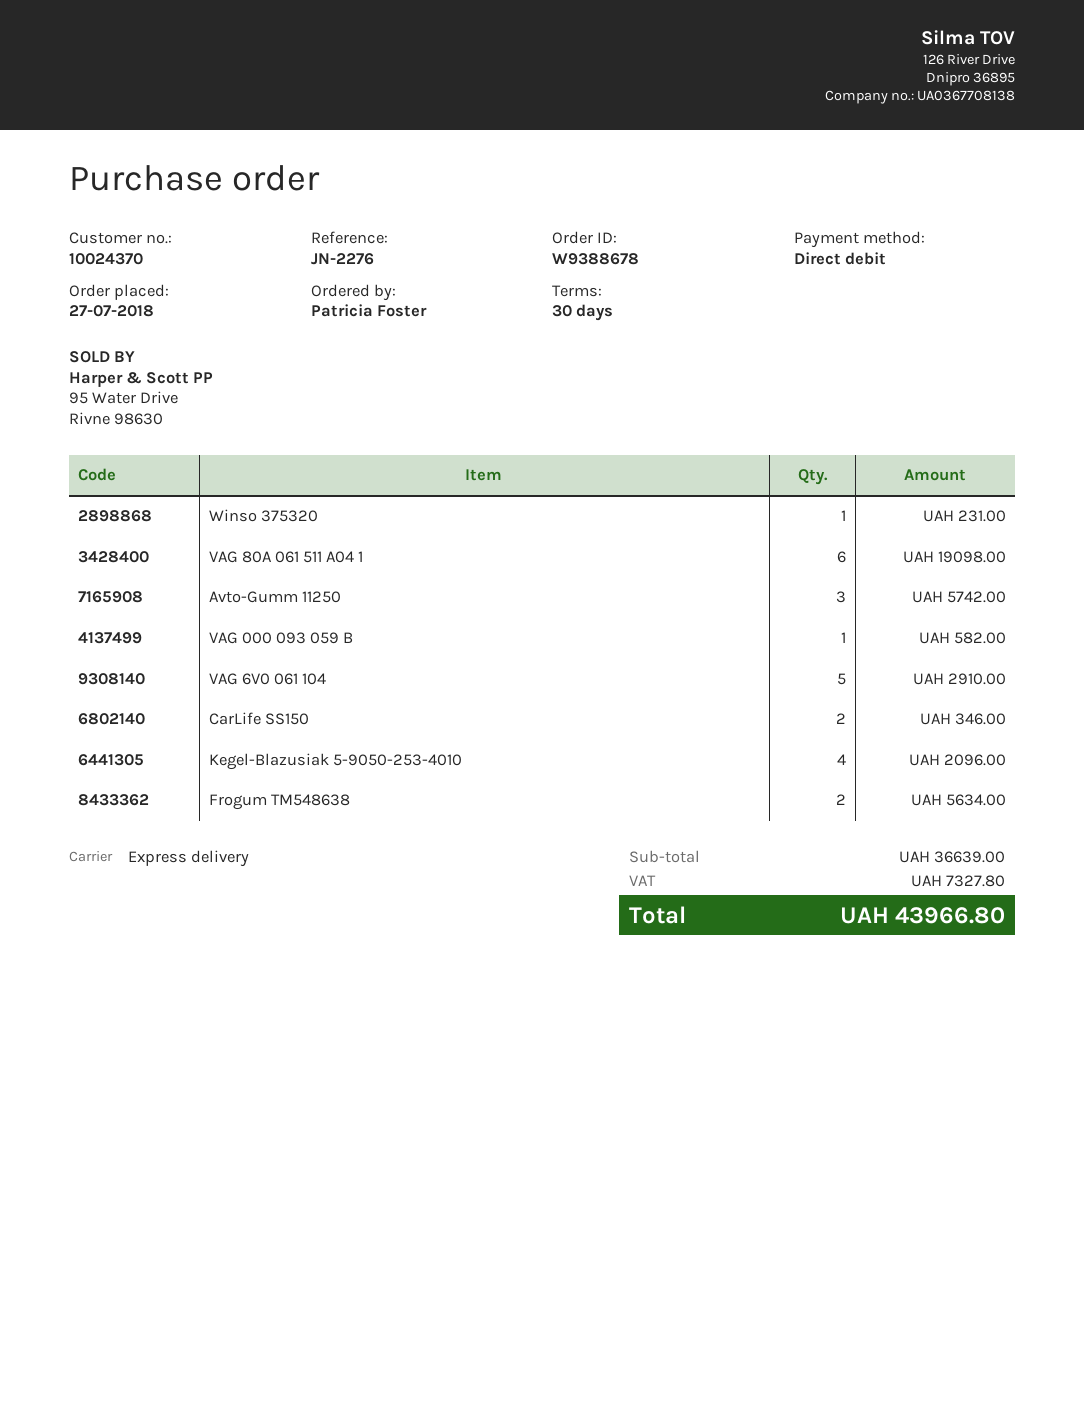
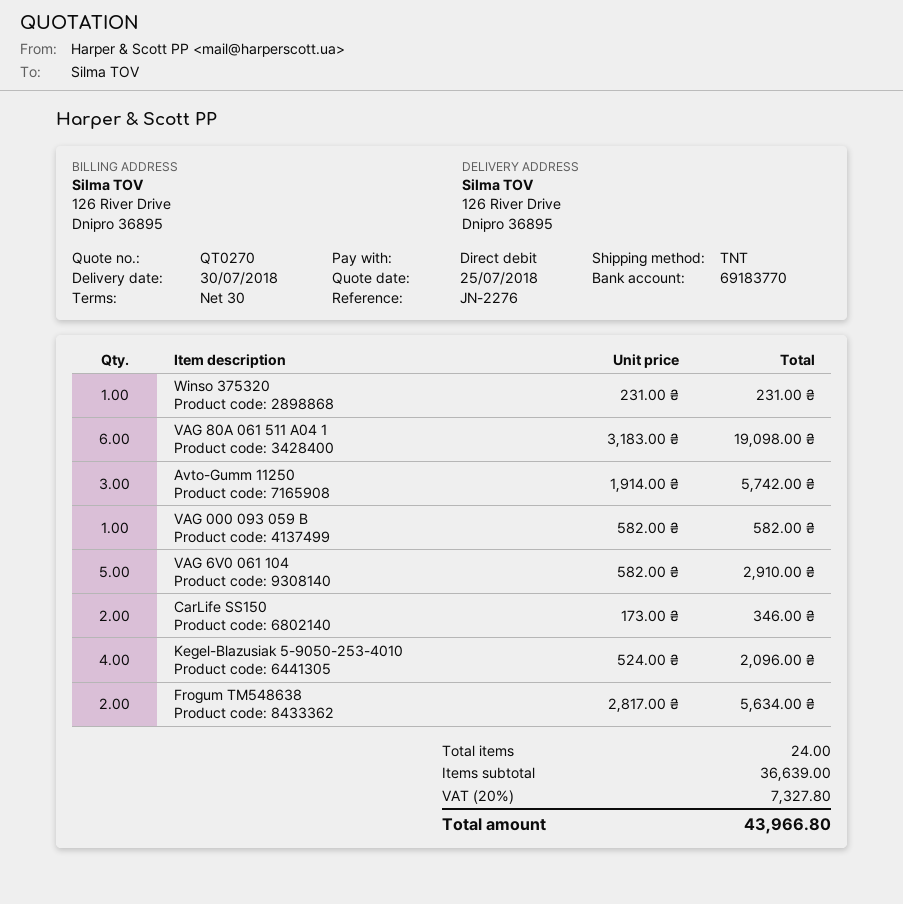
shipping method: express -> TNT

